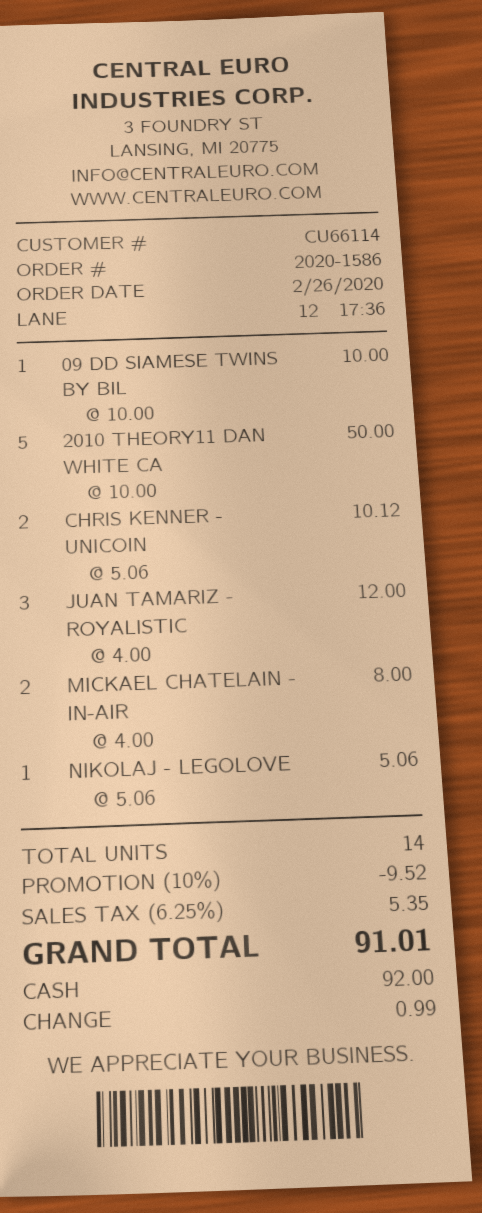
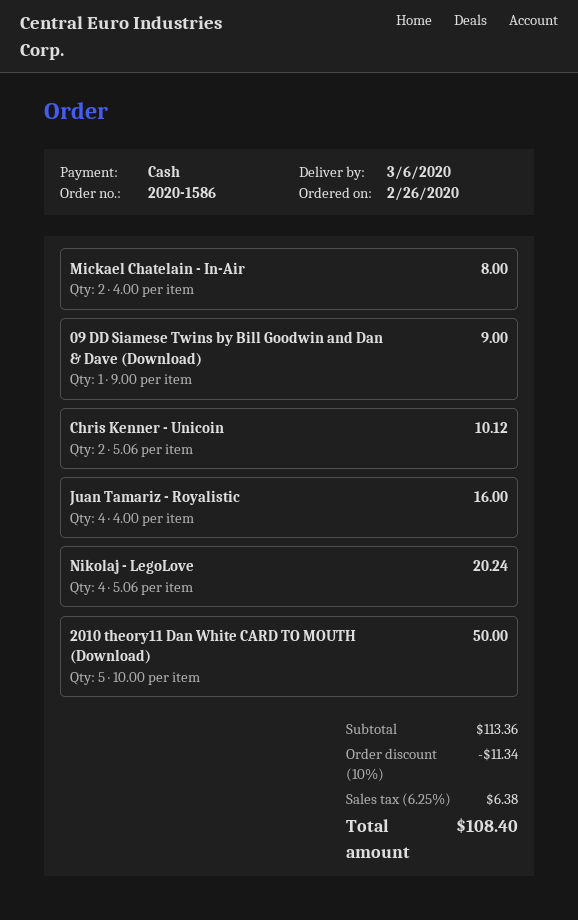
09 DD SIAMESE TWINS BY BIL: 1 x 10.00 = 10.00 -> 1 x 9.00 = 9.00
JUAN TAMARIZ - ROYALISTIC: 3 x 4.00 = 12.00 -> 4 x 4.00 = 16.00
NIKOLAJ - LEGOLOVE: 1 x 5.06 = 5.06 -> 4 x 5.06 = 20.24
discount: 10% = 9.52 -> 10% = 11.34
tax: 6.25% = 5.35 -> 6.25% = 6.38
total: 91.01 -> 108.40

